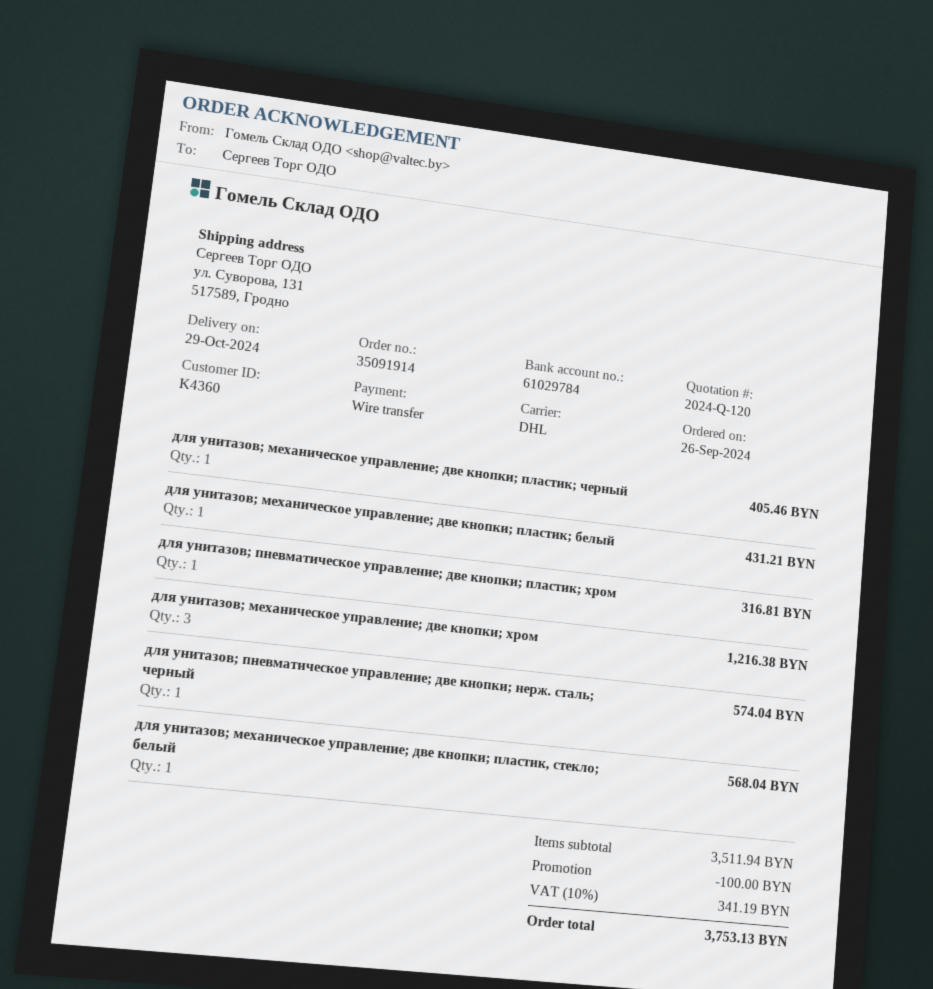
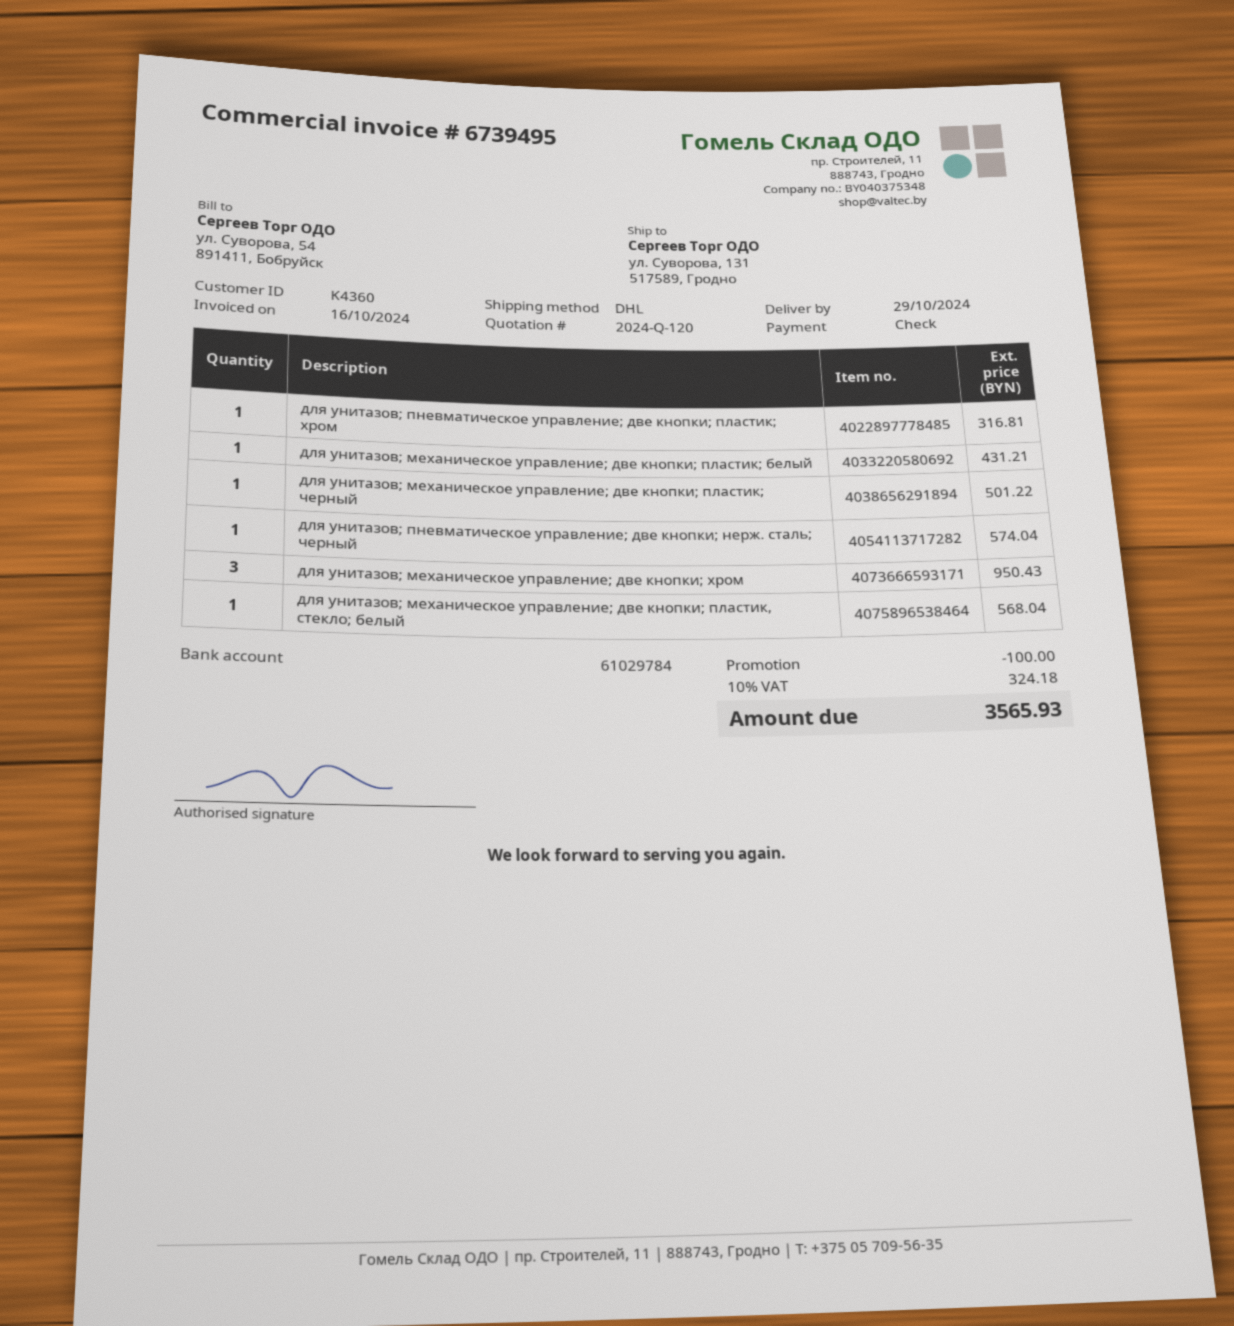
payment method: bank transfer -> cheque
для унитазов; механическое управление; две кнопки; пластик; черный: 1 for 405.46 -> 1 for 501.22
для унитазов; механическое управление; две кнопки; хром: 3 for 1216.38 -> 3 for 950.43
tax: 10% = 341.19 -> 10% = 324.18
total: 3753.13 -> 3565.93

